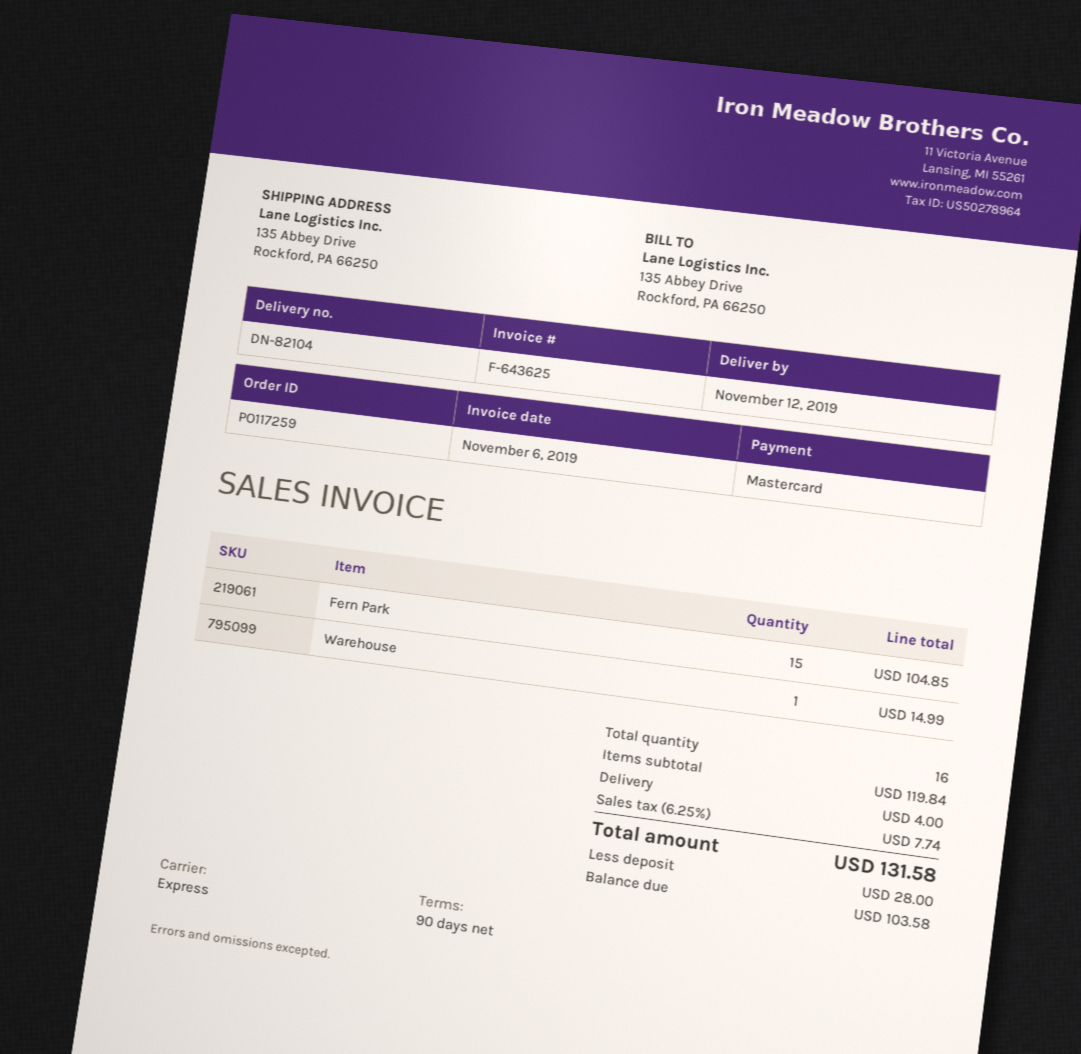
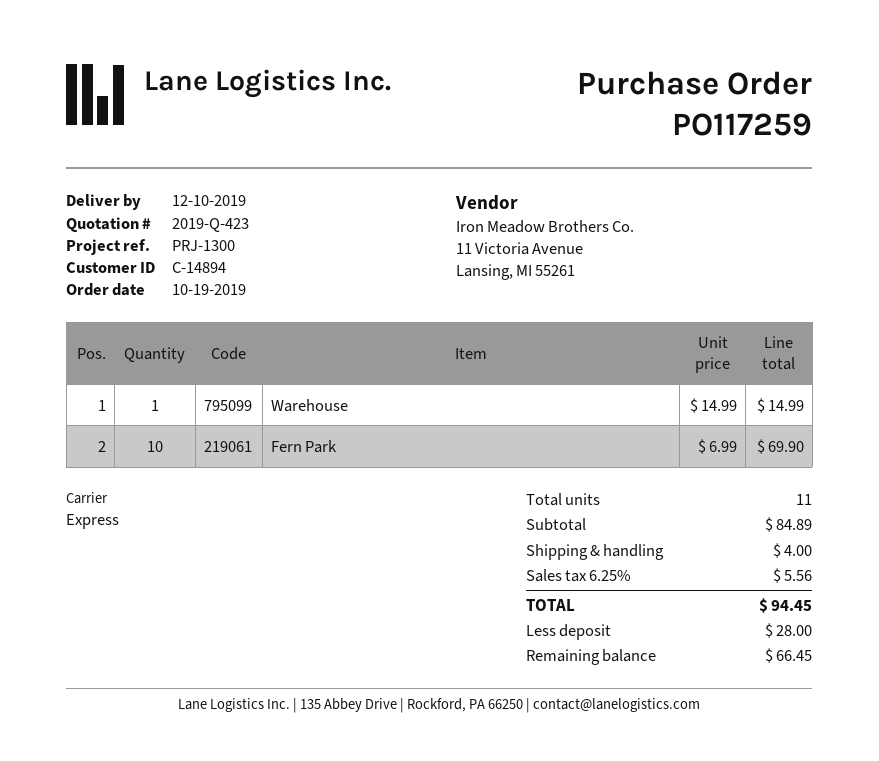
delivery date: 2019-11-12 -> 2019-12-10
Fern Park: 15 for 104.85 -> 10 for 69.90
total quantity: 16 -> 11
subtotal: 119.84 -> 84.89
tax: 6.25% = 7.74 -> 6.25% = 5.56
total: 131.58 -> 94.45
balance: 103.58 -> 66.45

